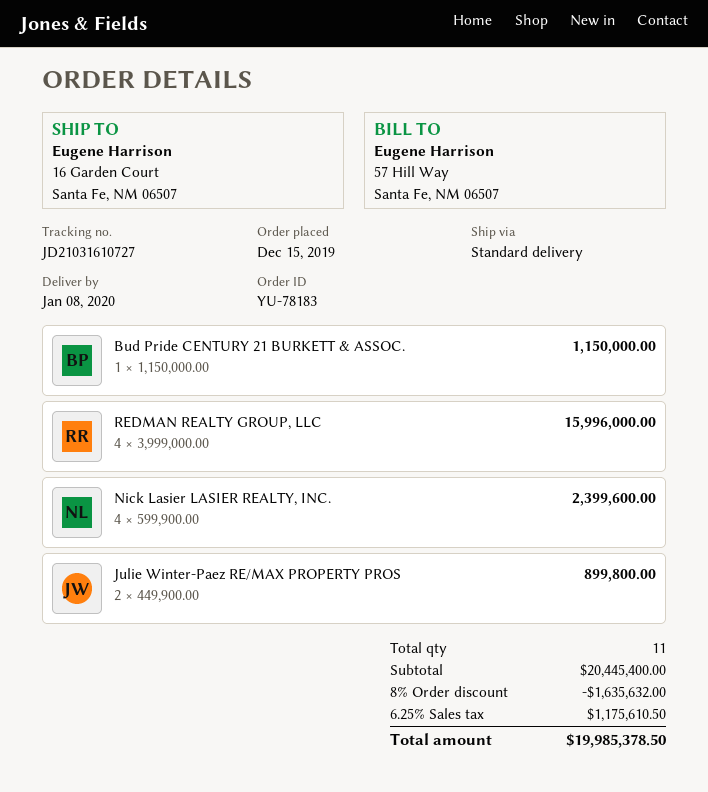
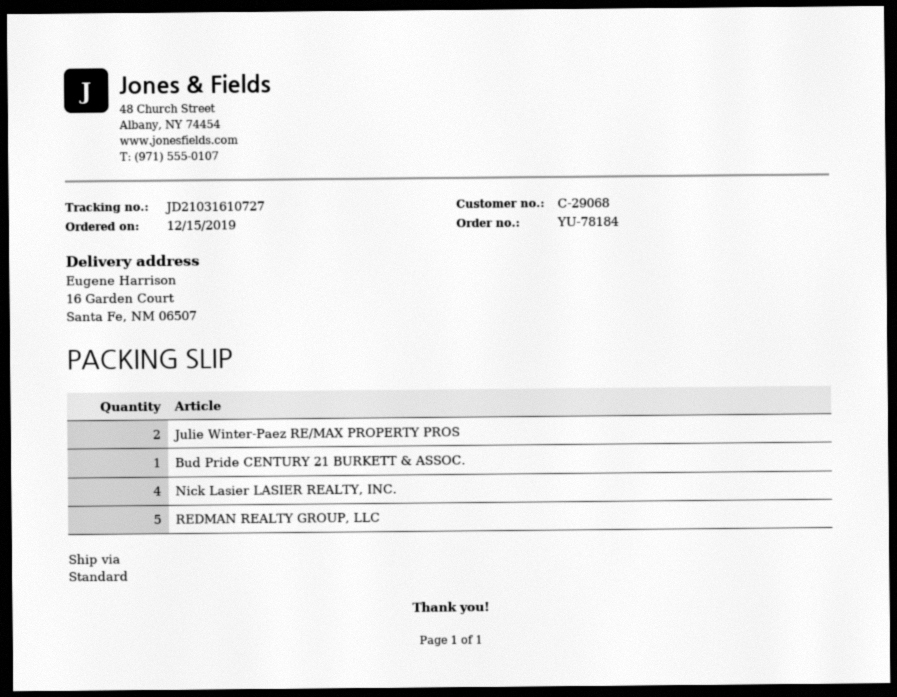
order number: YU-78183 -> YU-78184
REDMAN REALTY GROUP, LLC: 4 -> 5

